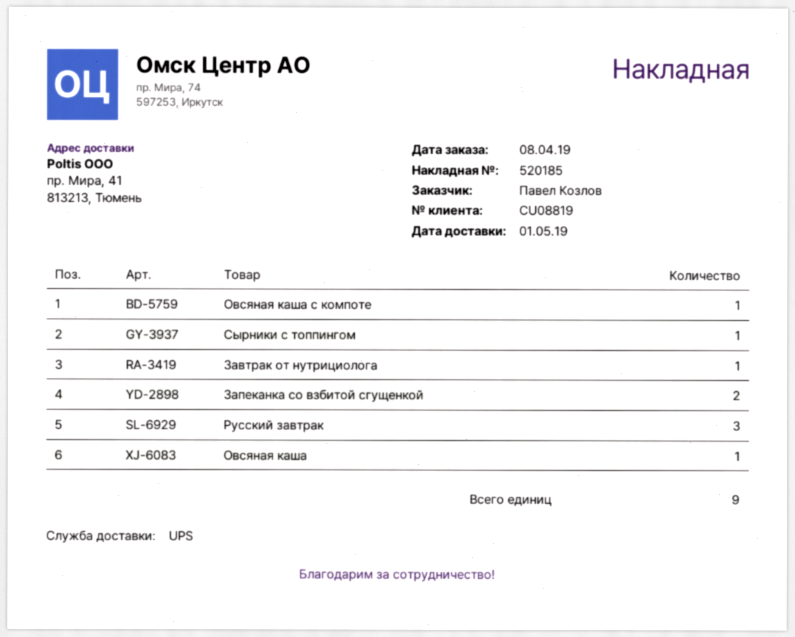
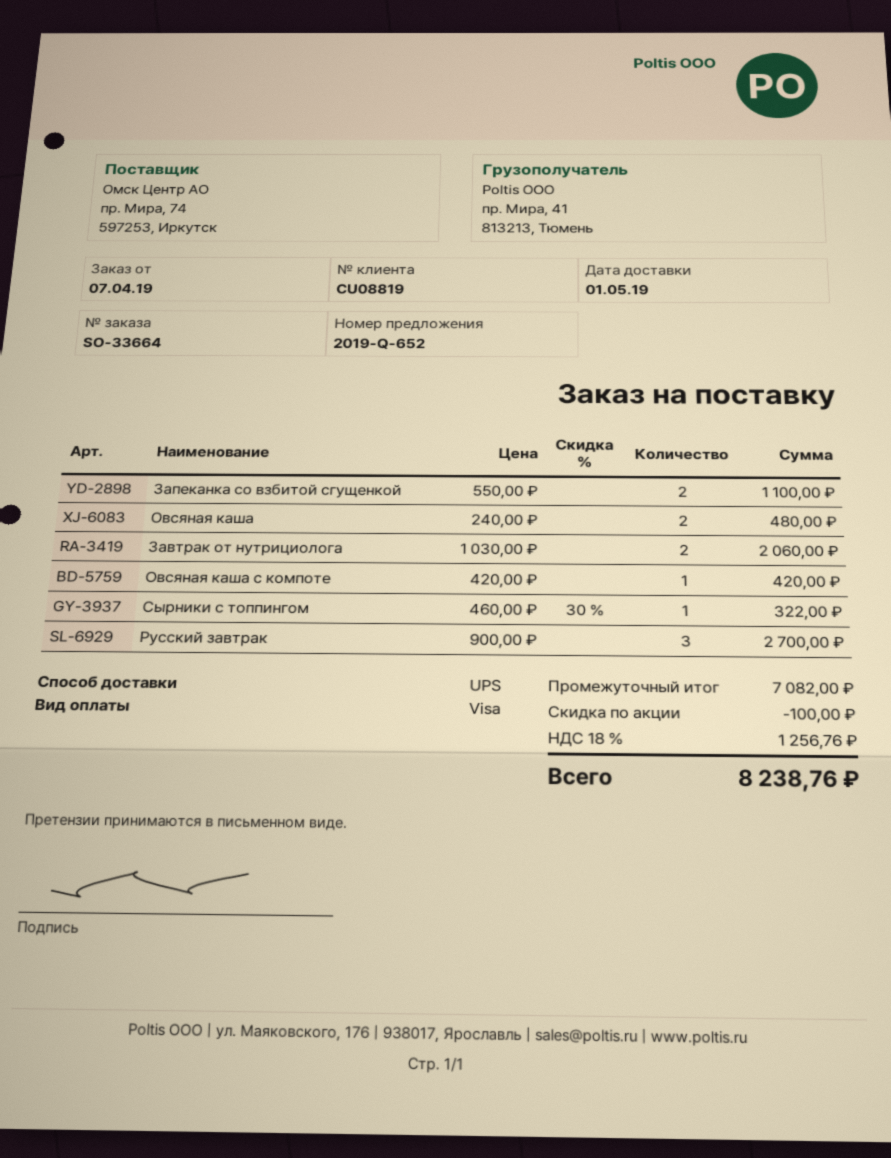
order date: 2019-04-08 -> 2019-04-07
Завтрак от нутрициолога: 1 -> 2
Овсяная каша: 1 -> 2

